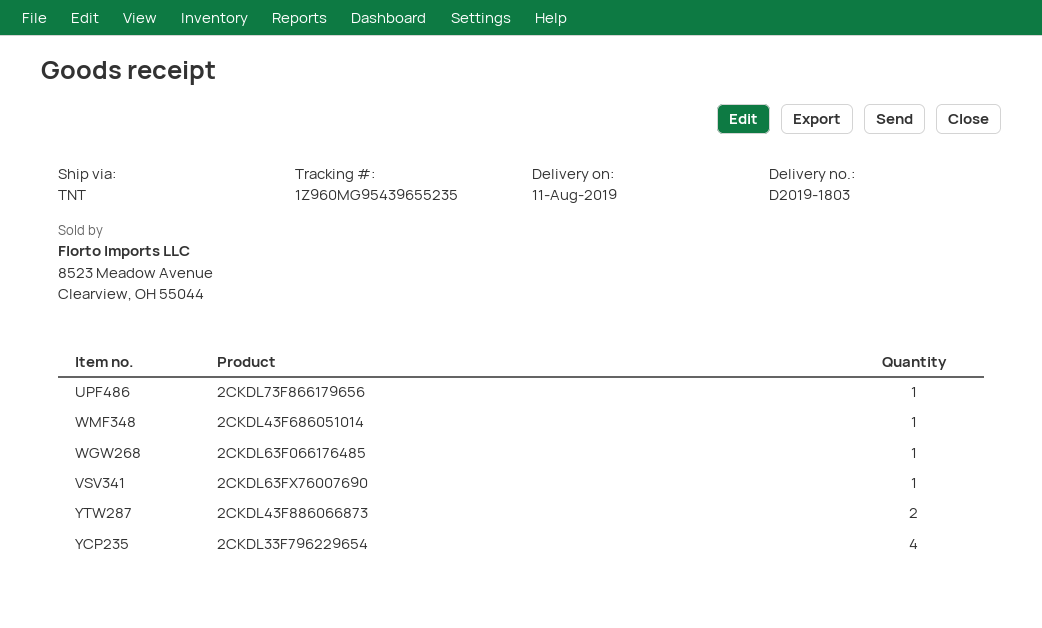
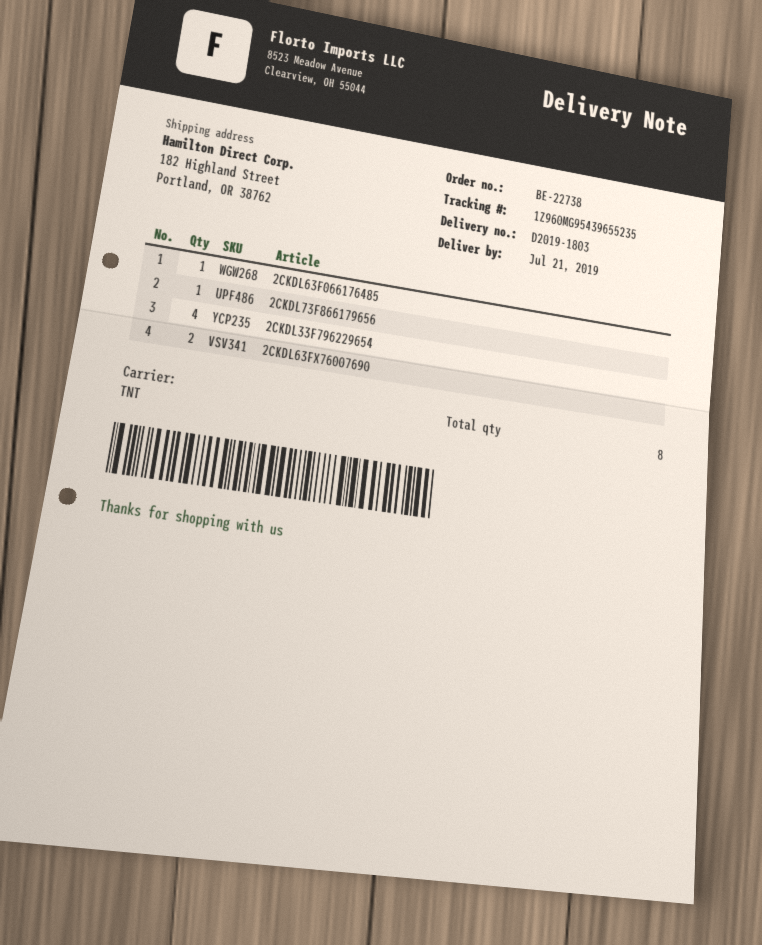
delivery date: 2019-08-11 -> 2019-07-21
2CKDL43F686051014: 1 -> none
2CKDL63FX76007690: 1 -> 2
2CKDL43F886066873: 2 -> none

